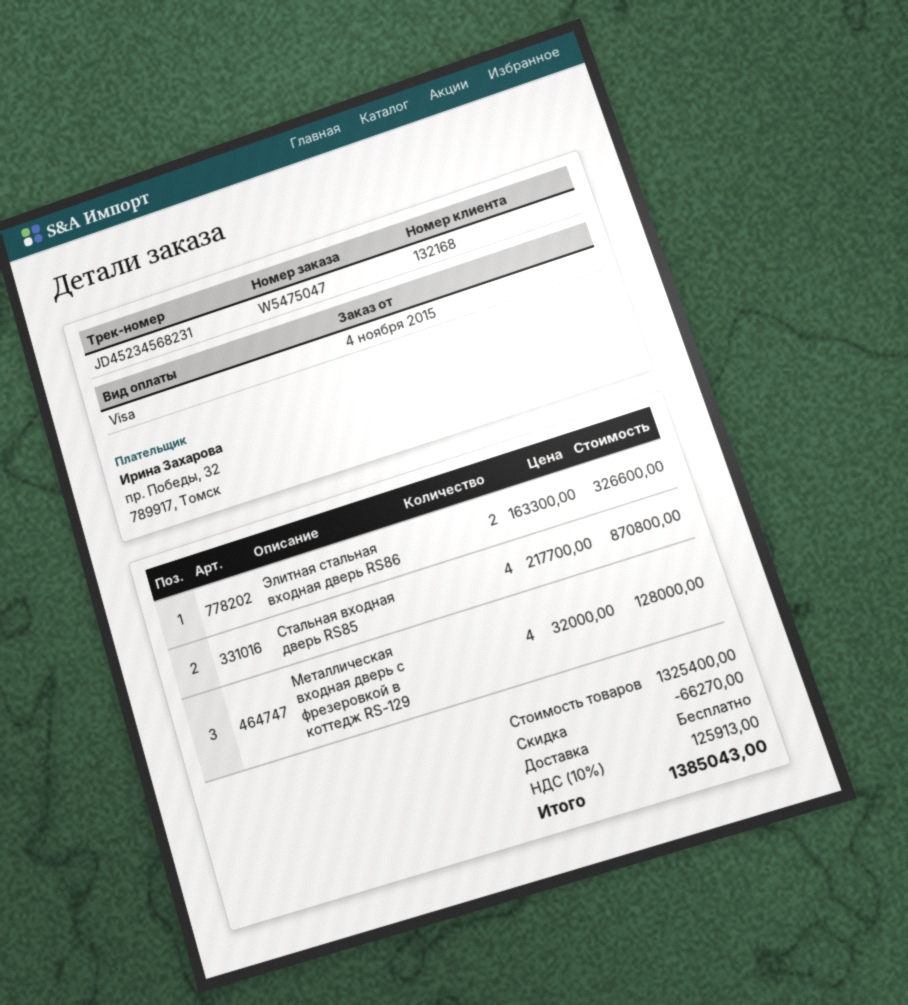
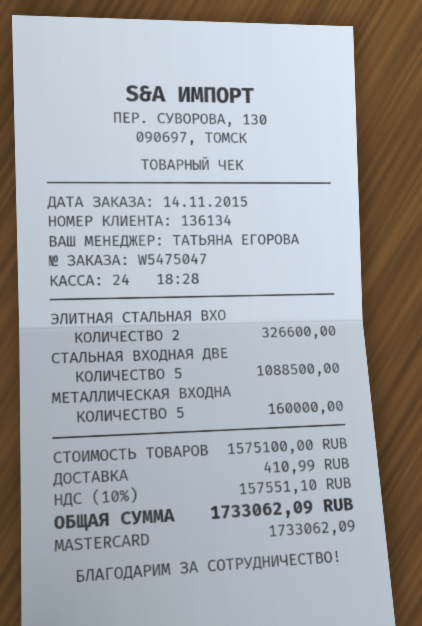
order date: 2015-11-04 -> 2015-11-14
customer number: 132168 -> 136134
payment method: Visa -> Mastercard
Стальная входная дверь RS85: 4 for 870800.00 -> 5 for 1088500.00
Металлическая входная дверь с фрезеровкой в коттедж RS-129: 4 for 128000.00 -> 5 for 160000.00
subtotal: 1325400.00 -> 1575100.00
discount: 66270.00 -> none
shipping: 0.00 -> 410.99
tax: 10% = 125913.00 -> 10% = 157551.10
total: 1385043.00 -> 1733062.09

